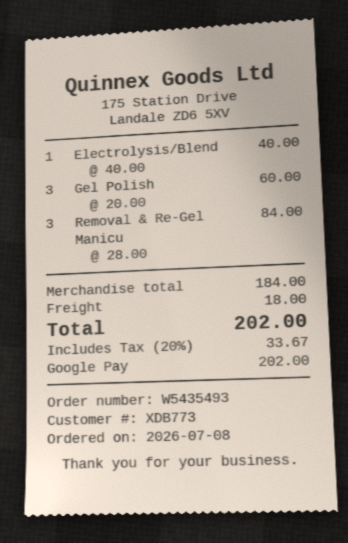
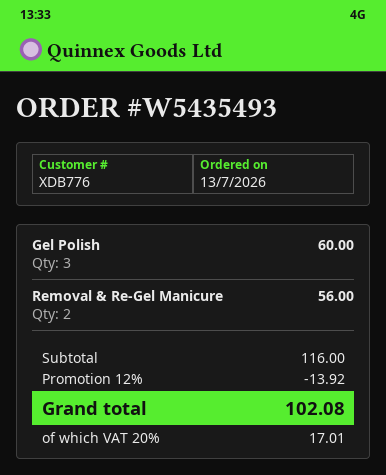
order date: 2026-07-08 -> 2026-07-13
customer number: XDB773 -> XDB776
Electrolysis/Blend: 1 for 40.00 -> none
Removal & Re-Gel Manicu: 3 for 84.00 -> 2 for 56.00
subtotal: 184.00 -> 116.00
discount: none -> 12% = 13.92
shipping: 18.00 -> none
tax: 20% = 33.67 -> 20% = 17.01
total: 202.00 -> 102.08

